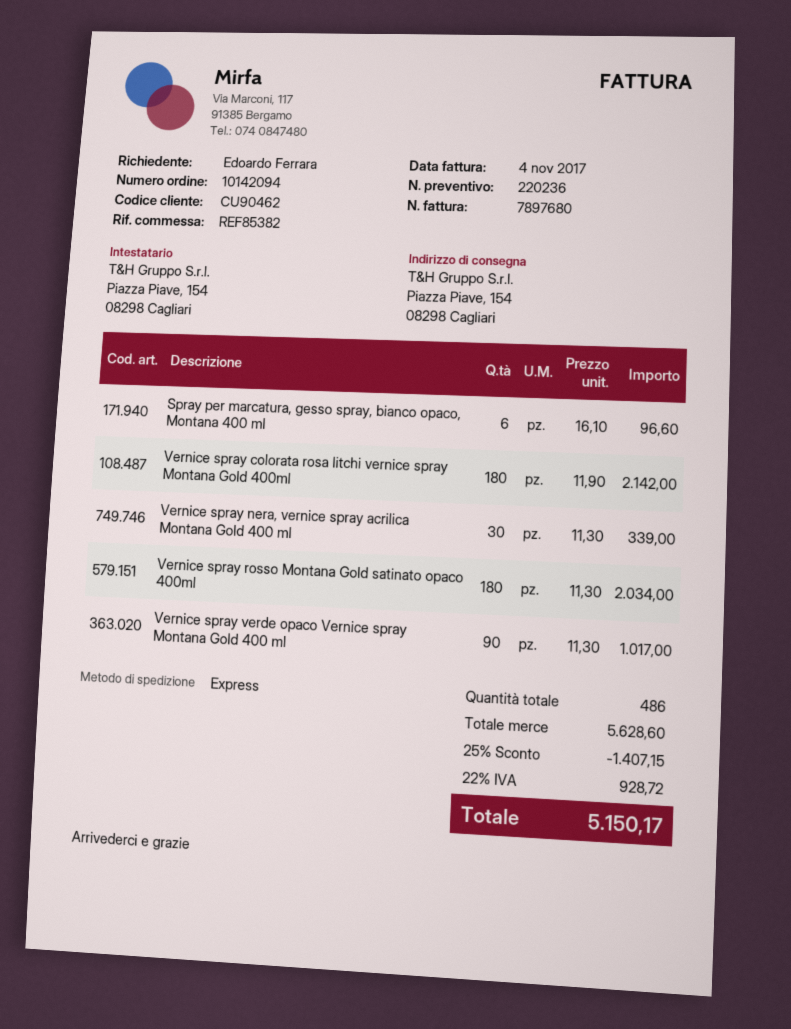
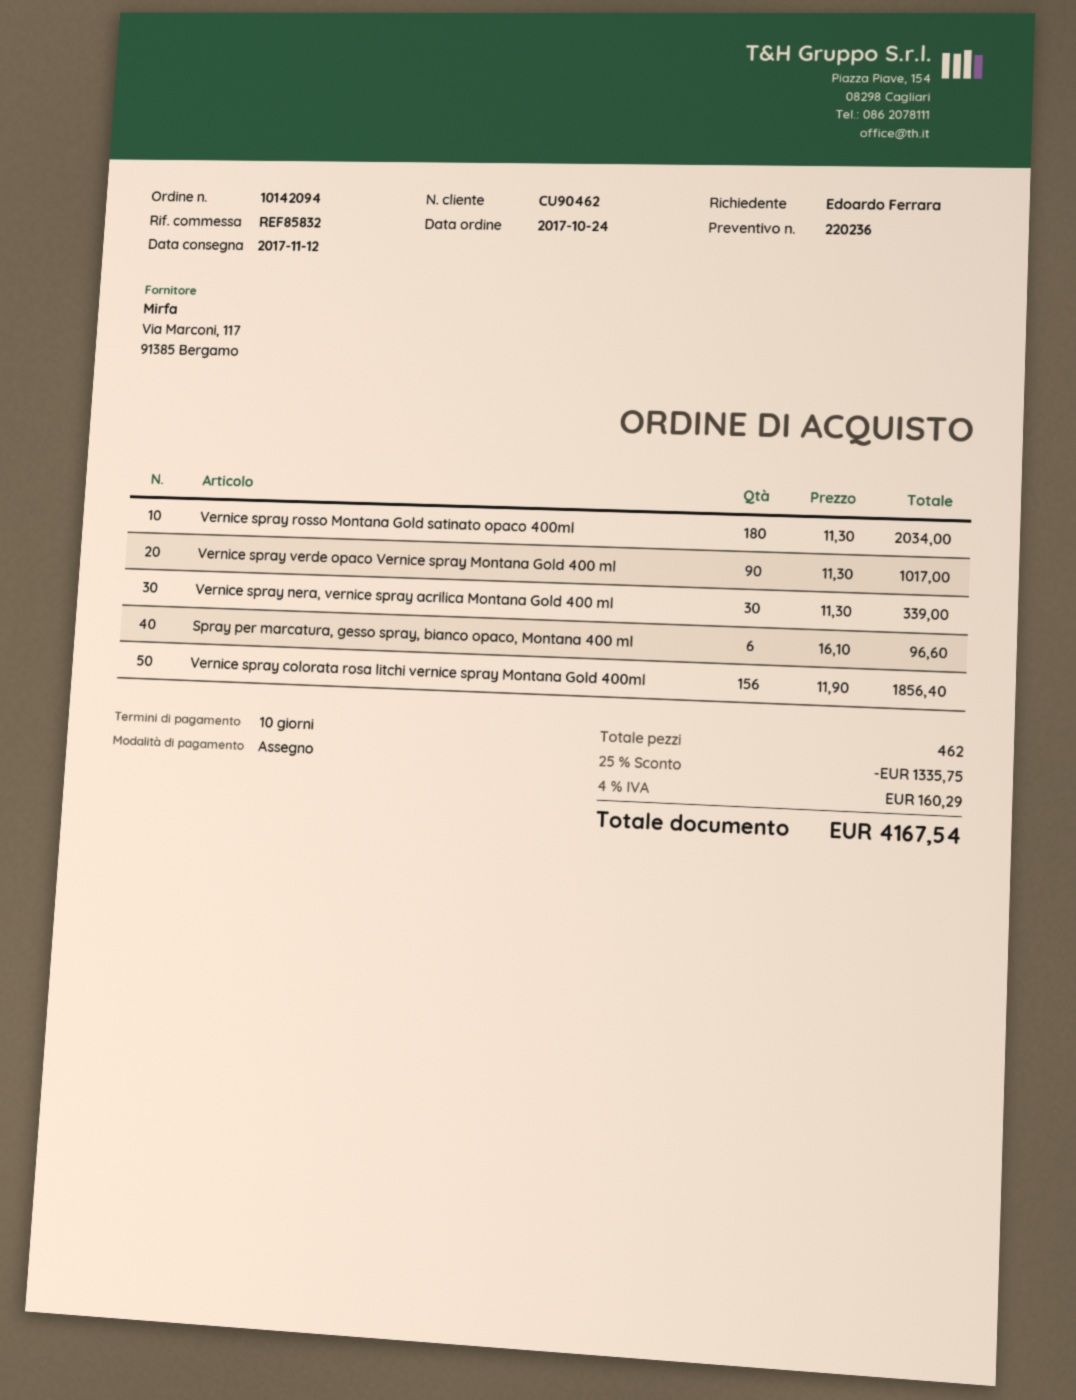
reference: REF85382 -> REF85832
Vernice spray colorata rosa litchi vernice spray Montana Gold 400ml: 180 x 11.90 = 2142.00 -> 156 x 11.90 = 1856.40
total quantity: 486 -> 462
discount: 25% = 1407.15 -> 25% = 1335.75
tax: 22% = 928.72 -> 4% = 160.29
total: 5150.17 -> 4167.54

